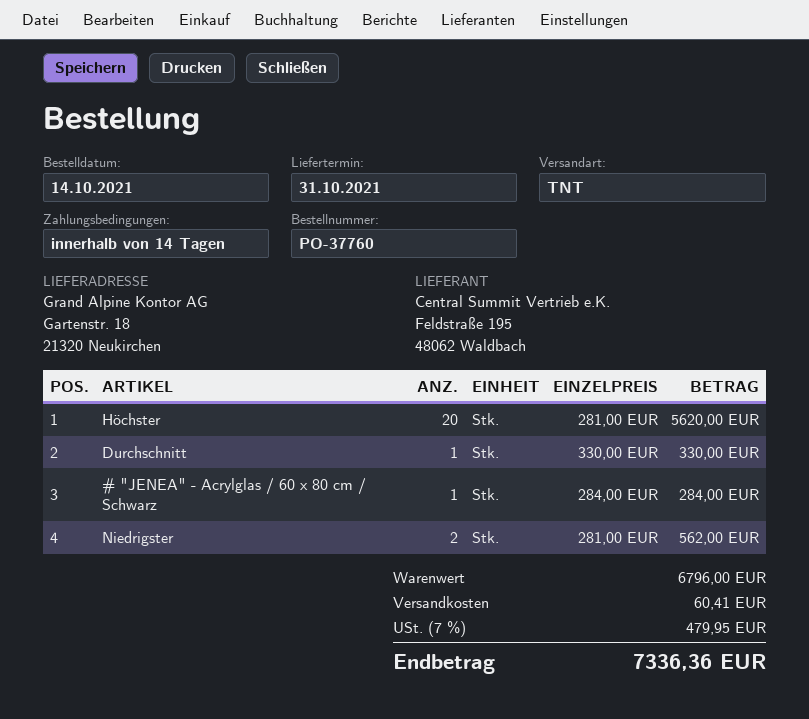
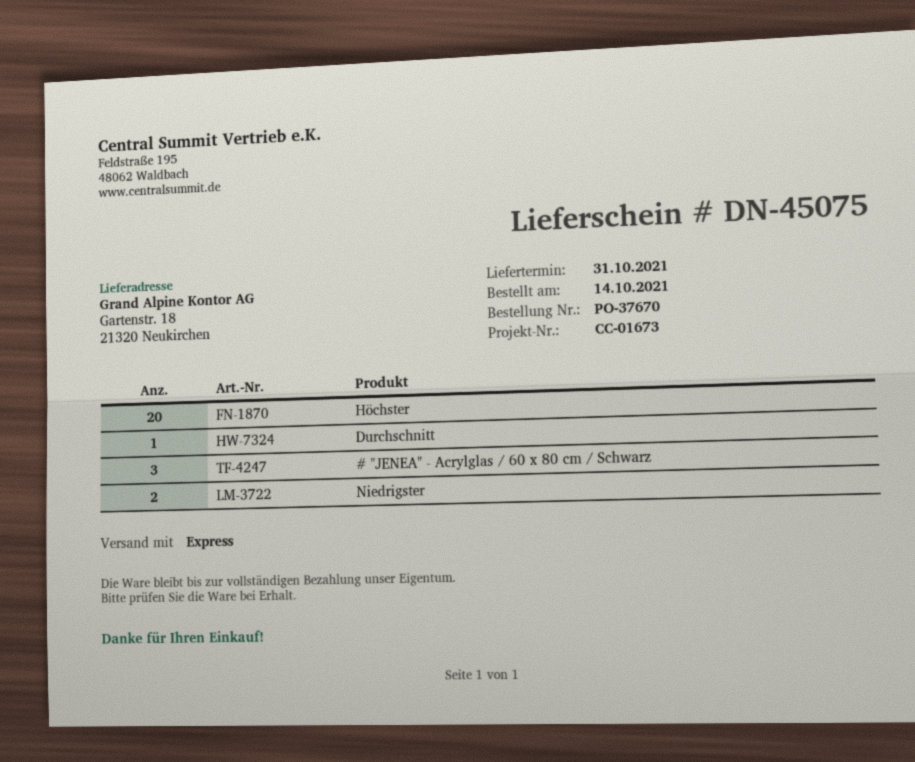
order number: PO-37760 -> PO-37670
shipping method: TNT -> express
# "JENEA" - Acrylglas / 60 x 80 cm / Schwarz: 1 -> 3

